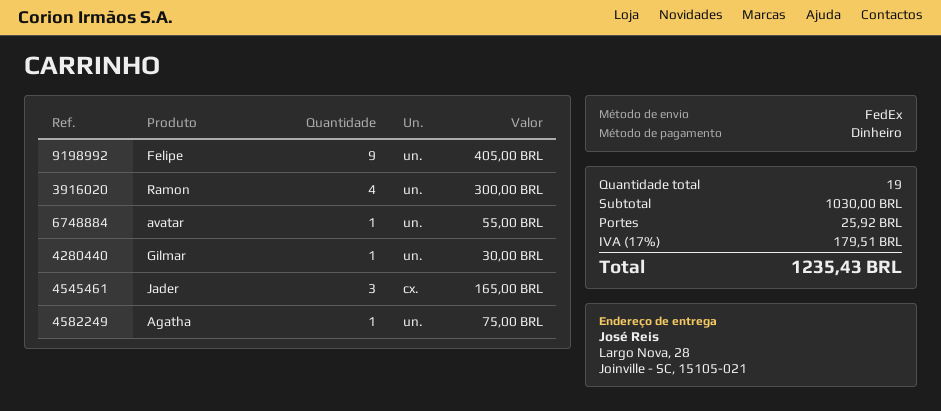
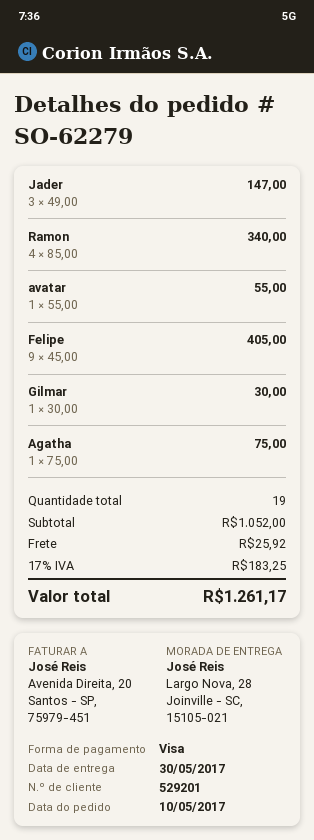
payment method: cash -> Visa
Ramon: 4 for 300.00 -> 4 for 340.00
Jader: 3 for 165.00 -> 3 for 147.00
subtotal: 1030.00 -> 1052.00
tax: 17% = 179.51 -> 17% = 183.25
total: 1235.43 -> 1261.17

